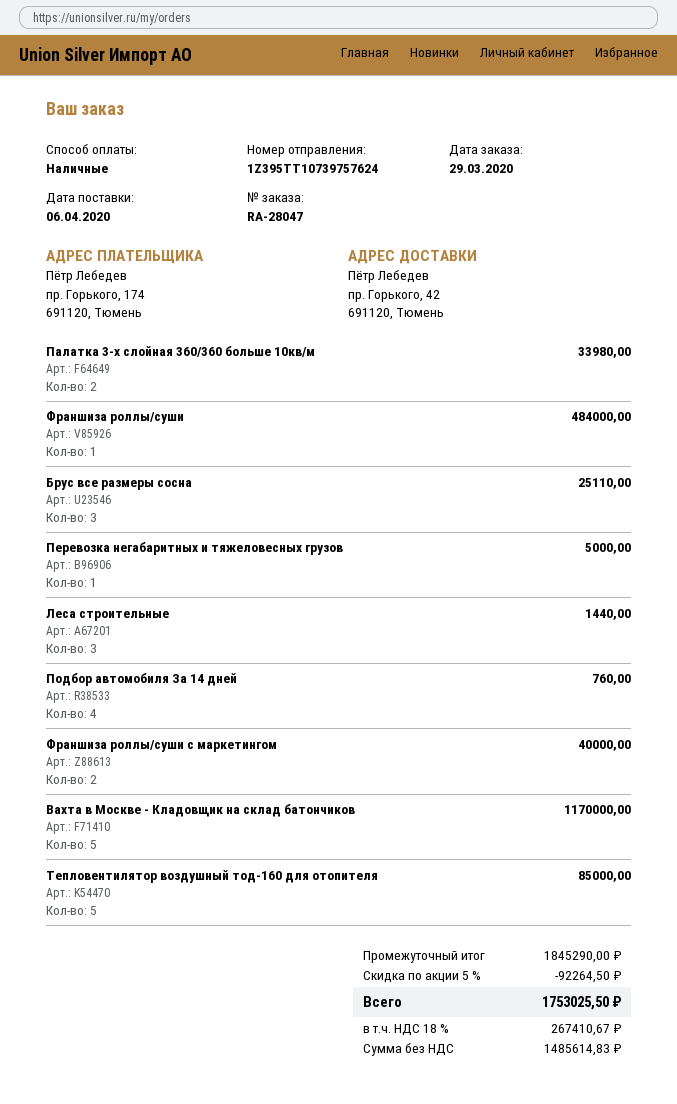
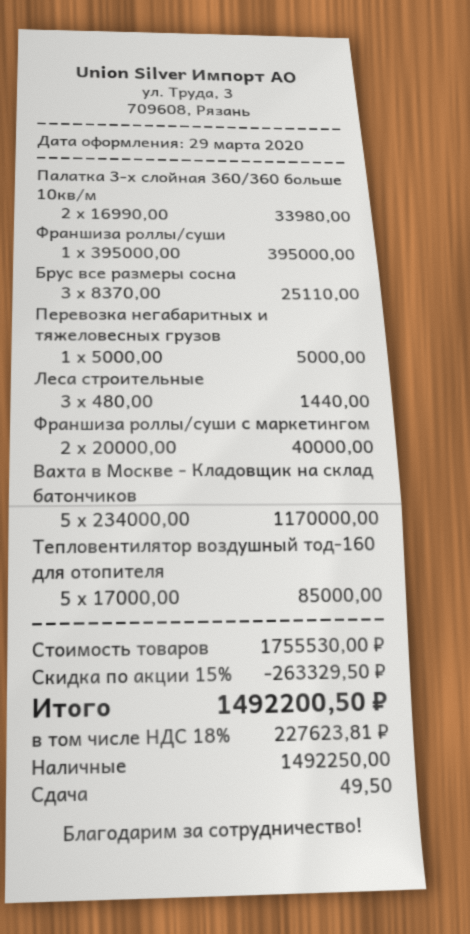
Франшиза роллы/суши: 1 for 484000.00 -> 1 for 395000.00
Подбор автомобиля За 14 дней: 4 for 760.00 -> none
subtotal: 1845290.00 -> 1755530.00
discount: 5% = 92264.50 -> 15% = 263329.50
tax: 18% = 267410.67 -> 18% = 227623.81
total: 1753025.50 -> 1492200.50

